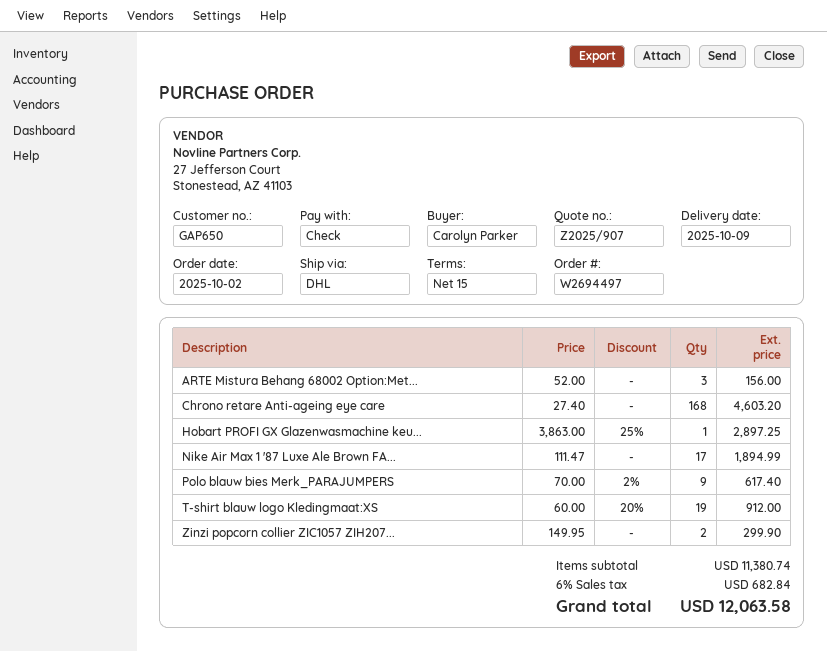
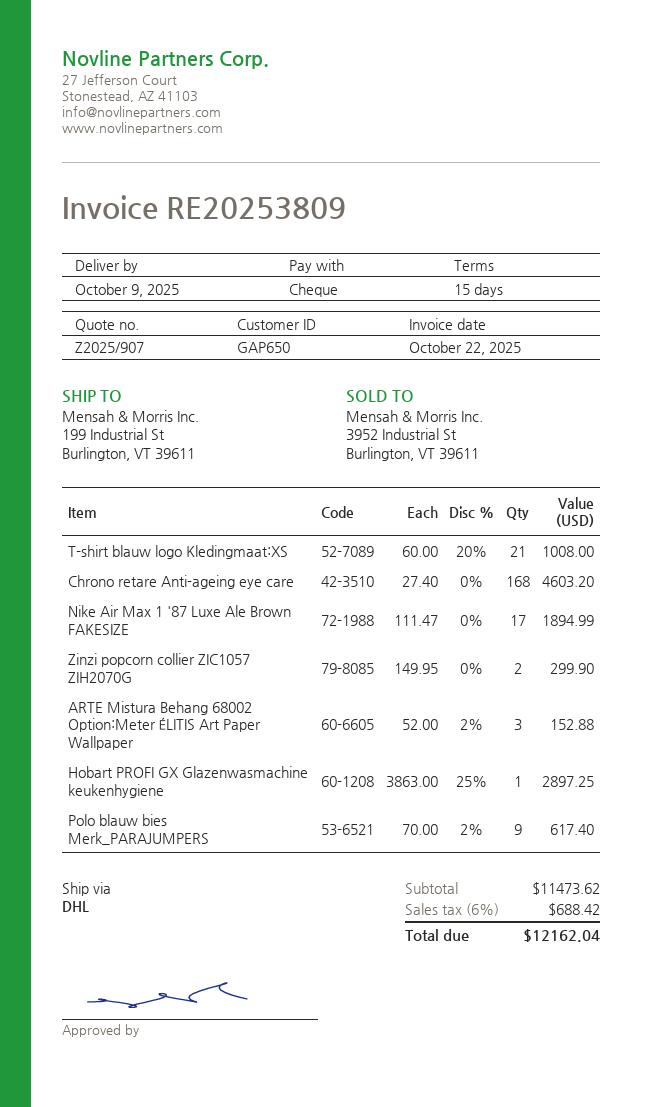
ARTE Mistura Behang 68002 Option:Met...: 3 x 52.00 = 156.00 -> 3 x 52.00 - 2% = 152.88
T-shirt blauw logo Kledingmaat:XS: 19 x 60.00 - 20% = 912.00 -> 21 x 60.00 - 20% = 1008.00
subtotal: 11380.74 -> 11473.62
tax: 6% = 682.84 -> 6% = 688.42
total: 12063.58 -> 12162.04

